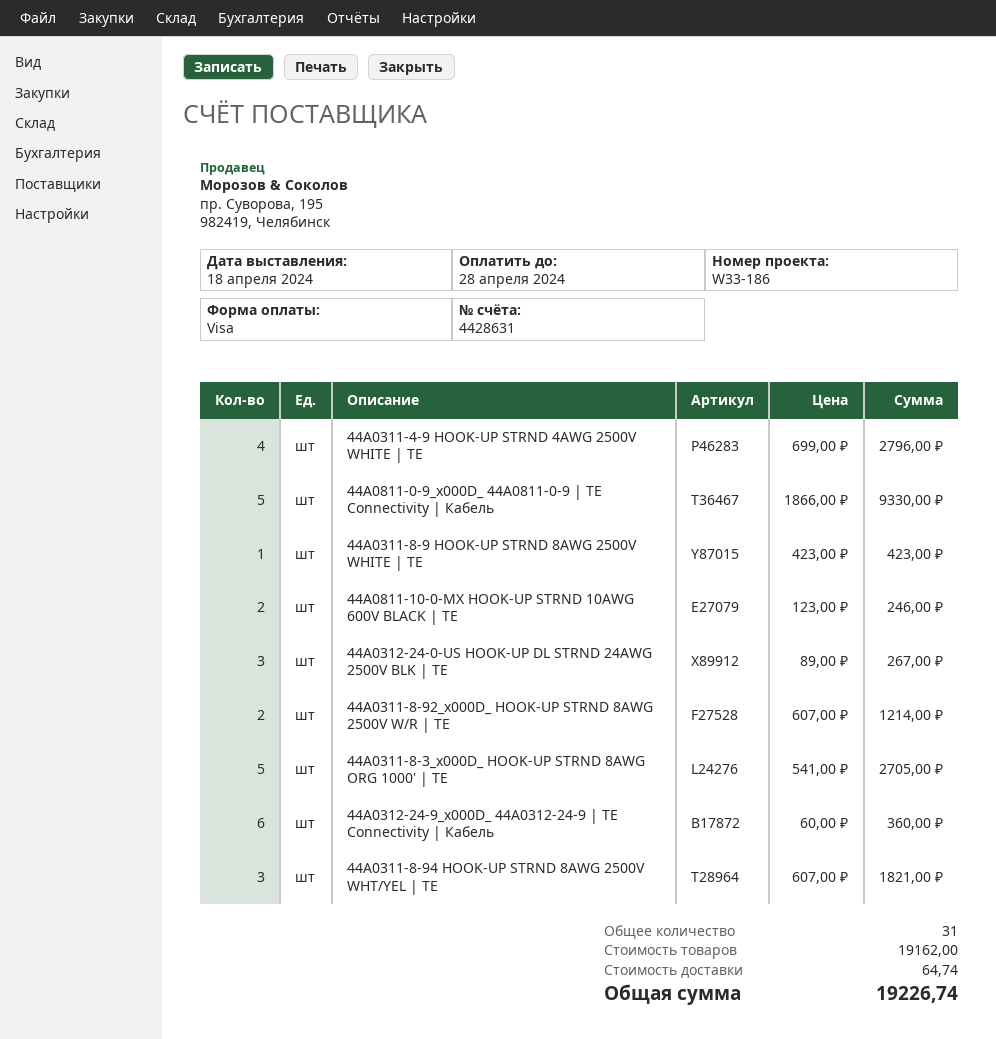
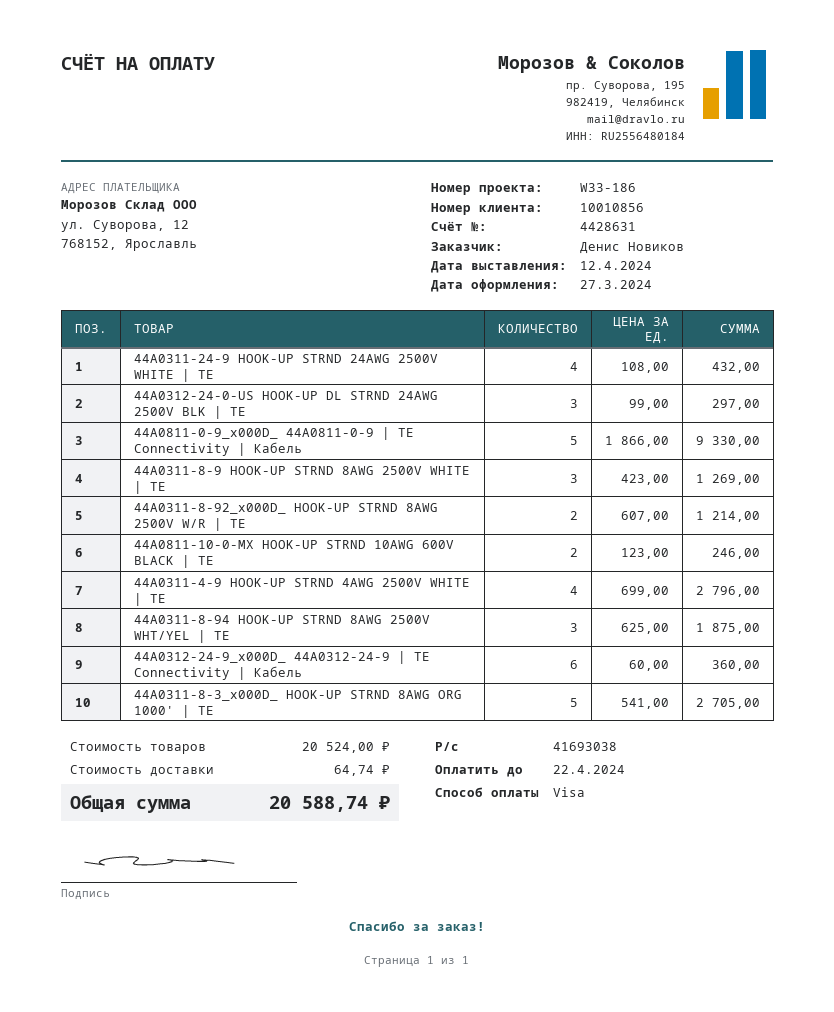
invoice date: 2024-04-18 -> 2024-04-12
due date: 2024-04-28 -> 2024-04-22
44A0311-8-9 HOOK-UP STRND 8AWG 2500V WHITE | TE: 1 x 423.00 = 423.00 -> 3 x 423.00 = 1269.00
44A0312-24-0-US HOOK-UP DL STRND 24AWG 2500V BLK | TE: 3 x 89.00 = 267.00 -> 3 x 99.00 = 297.00
44A0311-8-94 HOOK-UP STRND 8AWG 2500V WHT/YEL | TE: 3 x 607.00 = 1821.00 -> 3 x 625.00 = 1875.00
44A0311-24-9 HOOK-UP STRND 24AWG 2500V WHITE | TE: none -> 4 x 108.00 = 432.00
subtotal: 19162.00 -> 20524.00
total: 19226.74 -> 20588.74

